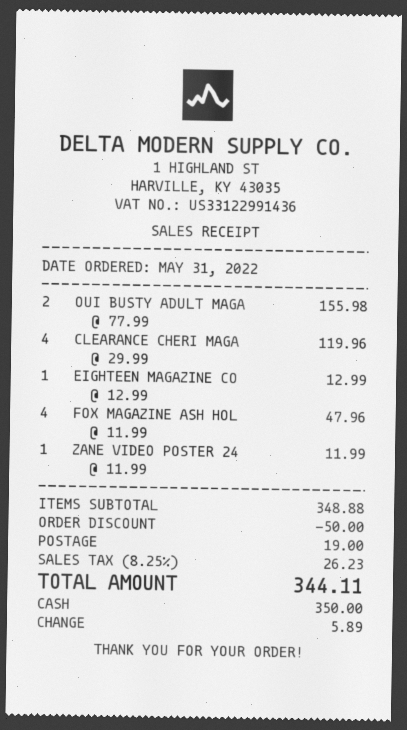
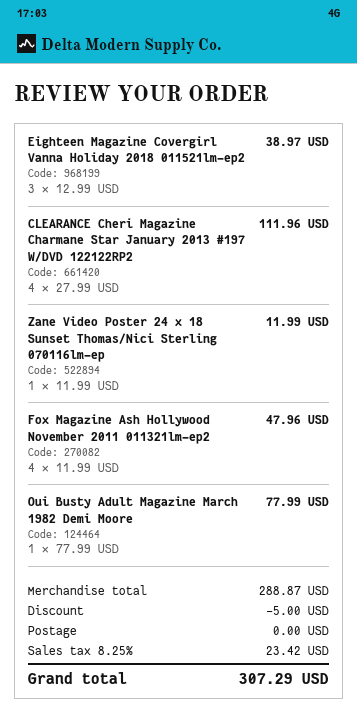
OUI BUSTY ADULT MAGA: 2 x 77.99 = 155.98 -> 1 x 77.99 = 77.99
CLEARANCE CHERI MAGA: 4 x 29.99 = 119.96 -> 4 x 27.99 = 111.96
EIGHTEEN MAGAZINE CO: 1 x 12.99 = 12.99 -> 3 x 12.99 = 38.97
subtotal: 348.88 -> 288.87
discount: 50.00 -> 5.00
shipping: 19.00 -> 0.00
tax: 8.25% = 26.23 -> 8.25% = 23.42
total: 344.11 -> 307.29

